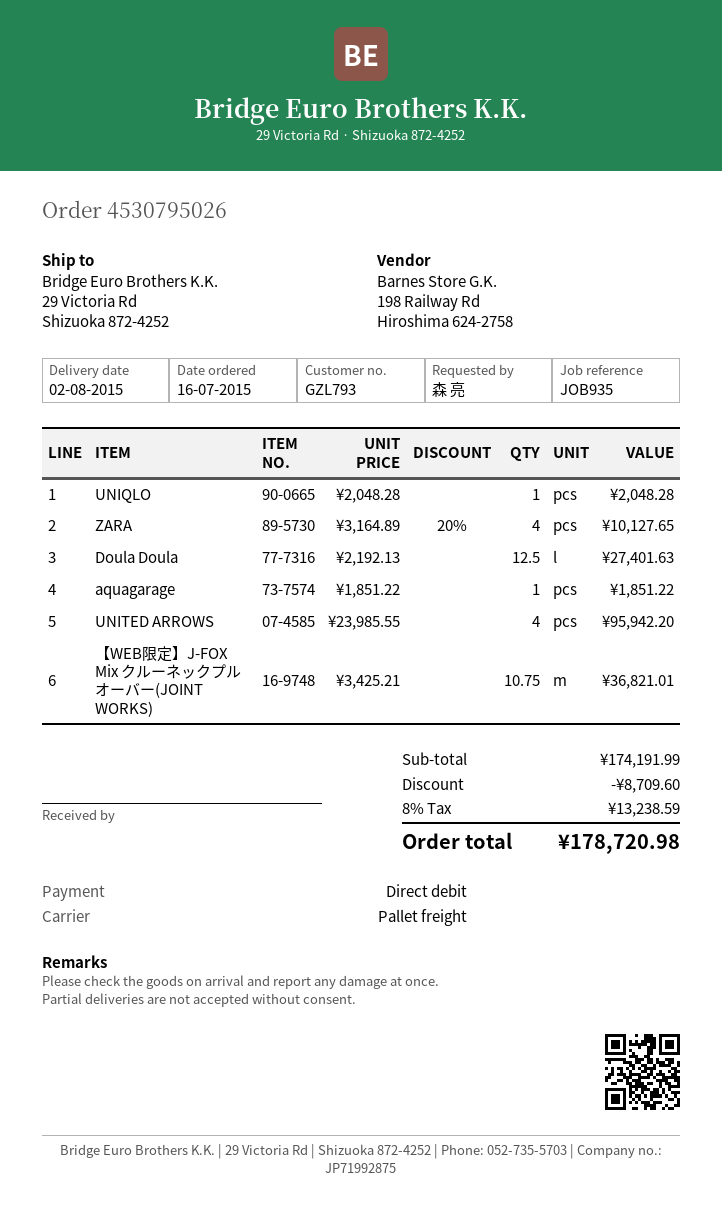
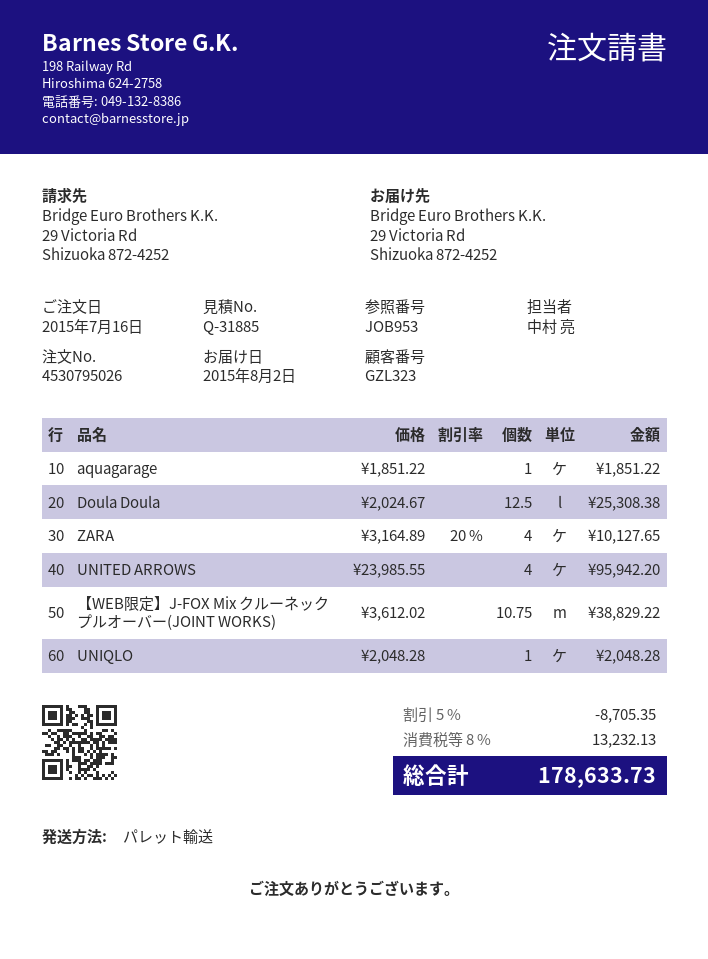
customer number: GZL793 -> GZL323
reference: JOB935 -> JOB953
Doula Doula: 12.5 x 2192.13 = 27401.63 -> 12.5 x 2024.67 = 25308.38
【WEB限定】J-FOX Mix クルーネックプルオーバー(JOINT WORKS): 10.75 x 3425.21 = 36821.01 -> 10.75 x 3612.02 = 38829.22
discount: 8709.60 -> 8705.35
tax: 8% = 13238.59 -> 8% = 13232.13
total: 178720.98 -> 178633.73

